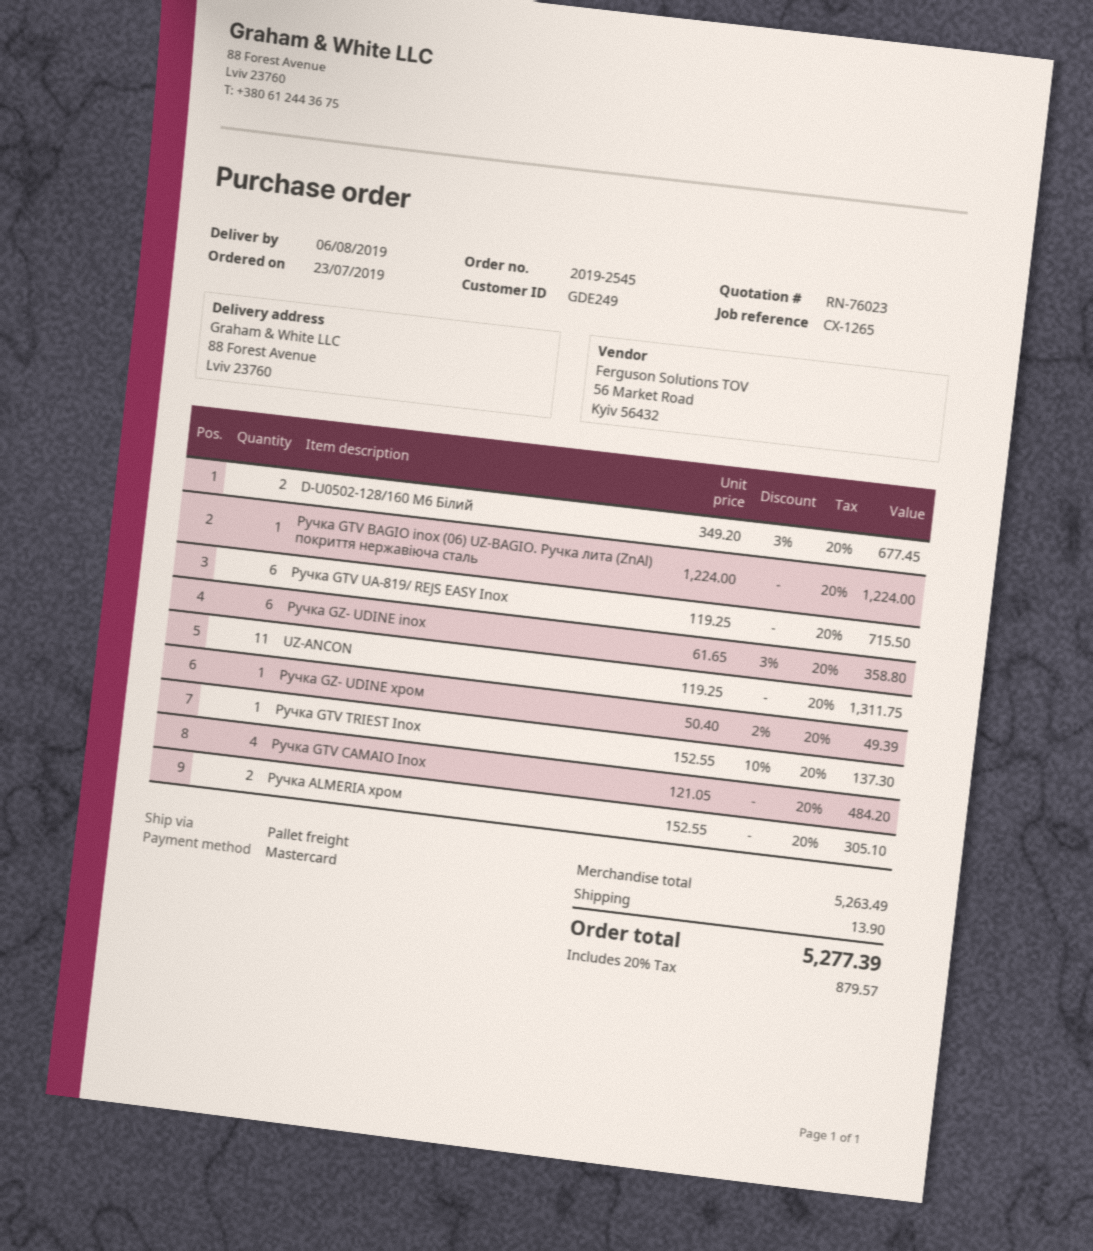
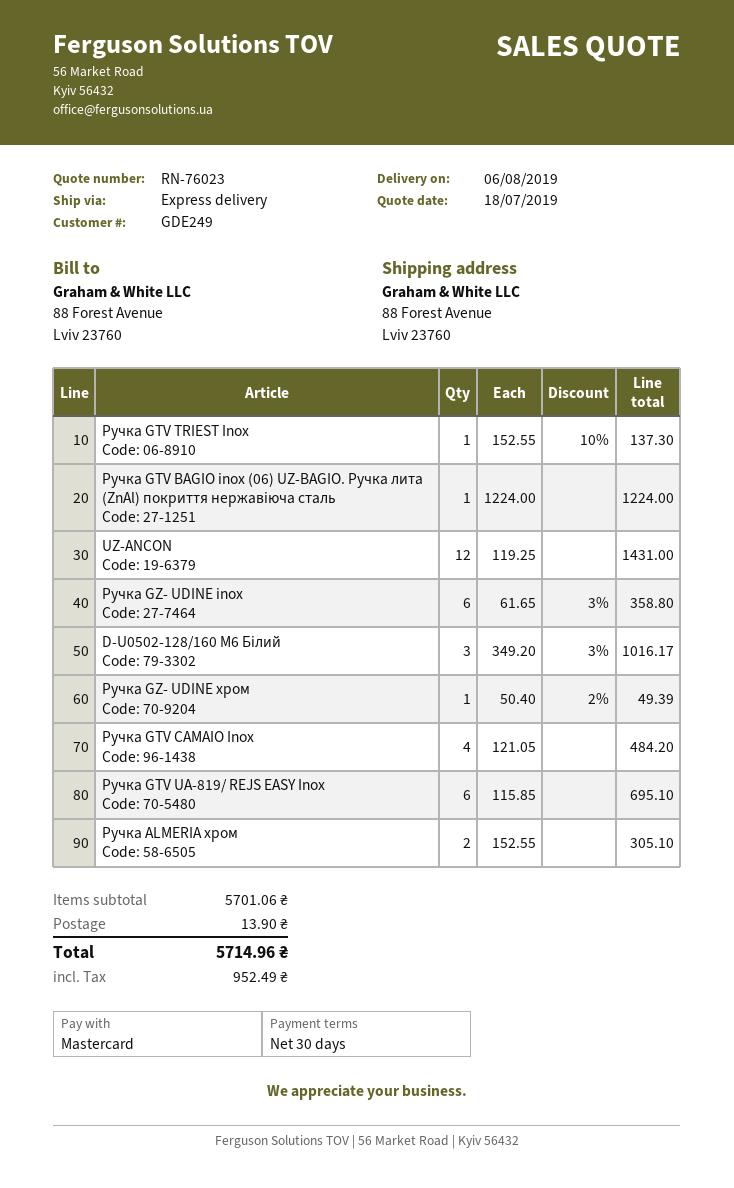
shipping method: pallet freight -> express
D-U0502-128/160 M6 Білий: 2 x 349.20 - 3% = 677.45 -> 3 x 349.20 - 3% = 1016.17
Ручка GTV UA-819/ REJS EASY Inox: 6 x 119.25 = 715.50 -> 6 x 115.85 = 695.10
UZ-ANCON: 11 x 119.25 = 1311.75 -> 12 x 119.25 = 1431.00
subtotal: 5263.49 -> 5701.06
tax: 879.57 -> 952.49
total: 5277.39 -> 5714.96

